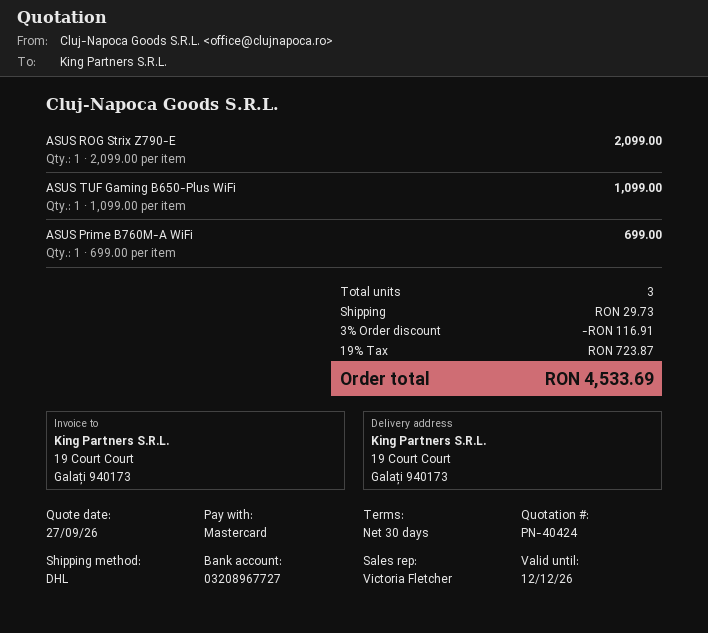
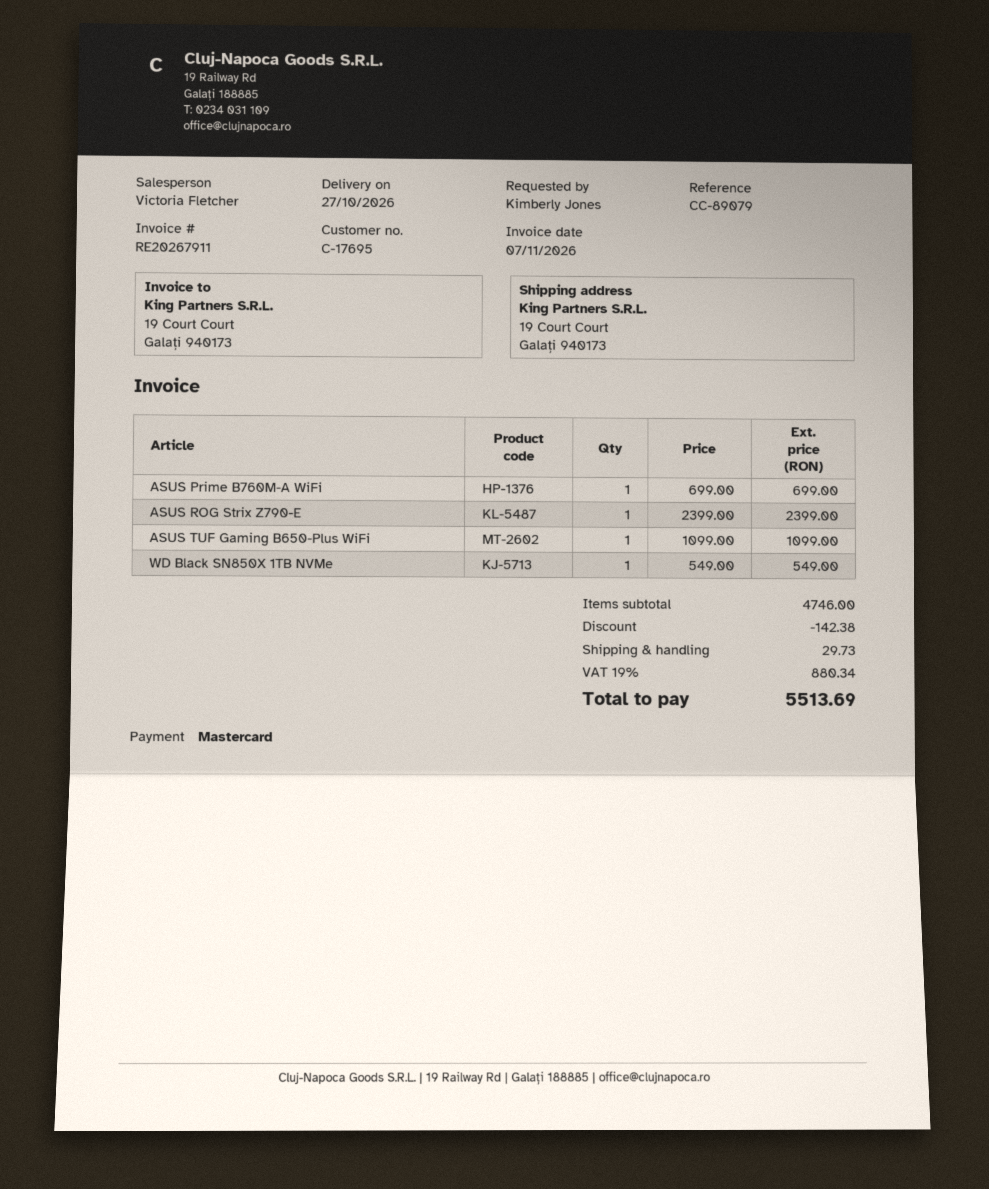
ASUS ROG Strix Z790-E: 1 x 2099.00 = 2099.00 -> 1 x 2399.00 = 2399.00
WD Black SN850X 1TB NVMe: none -> 1 x 549.00 = 549.00
discount: 116.91 -> 142.38
tax: 19% = 723.87 -> 19% = 880.34
total: 4533.69 -> 5513.69

